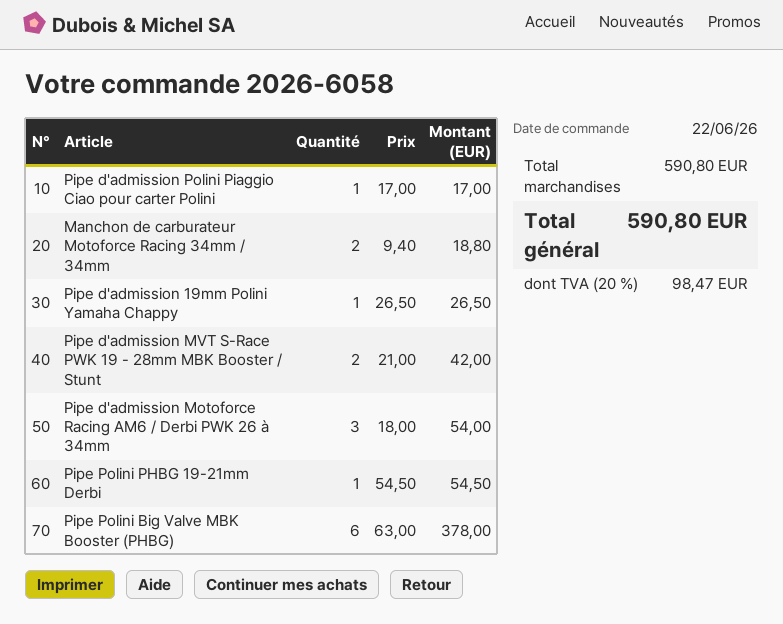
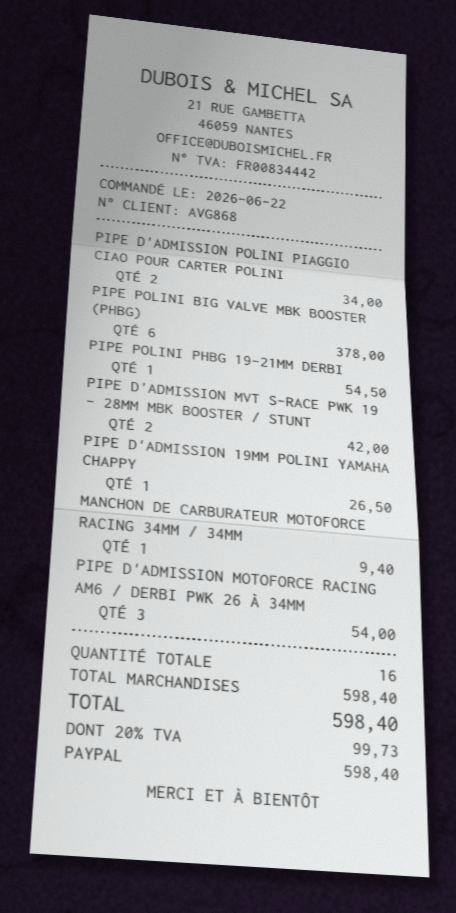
Pipe d'admission Polini Piaggio Ciao pour carter Polini: 1 for 17.00 -> 2 for 34.00
Manchon de carburateur Motoforce Racing 34mm / 34mm: 2 for 18.80 -> 1 for 9.40
subtotal: 590.80 -> 598.40
tax: 20% = 98.47 -> 20% = 99.73
total: 590.80 -> 598.40

